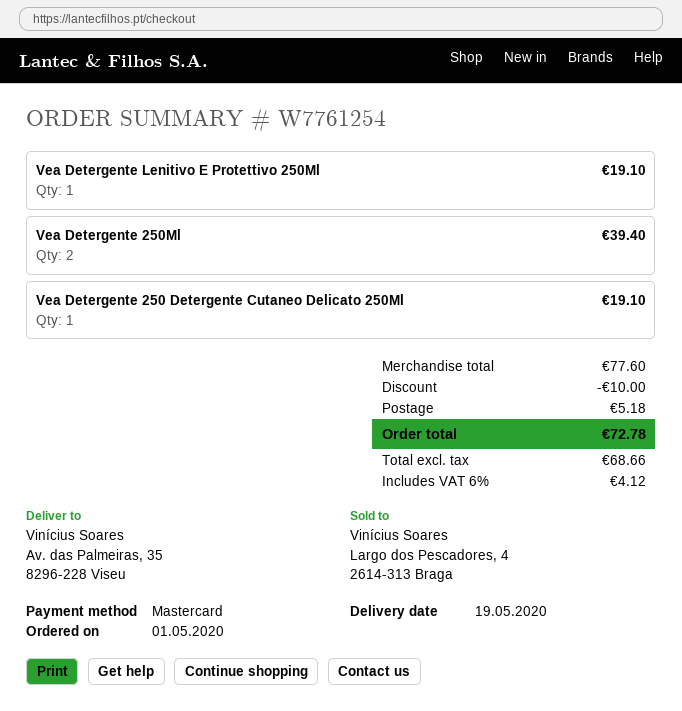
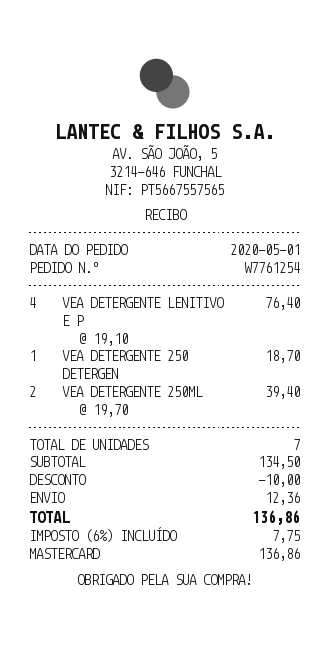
Vea Detergente Lenitivo E Protettivo 250Ml: 1 for 19.10 -> 4 for 76.40
Vea Detergente 250 Detergente Cutaneo Delicato 250Ml: 1 for 19.10 -> 1 for 18.70
subtotal: 77.60 -> 134.50
shipping: 5.18 -> 12.36
tax: 6% = 4.12 -> 6% = 7.75
total: 72.78 -> 136.86

